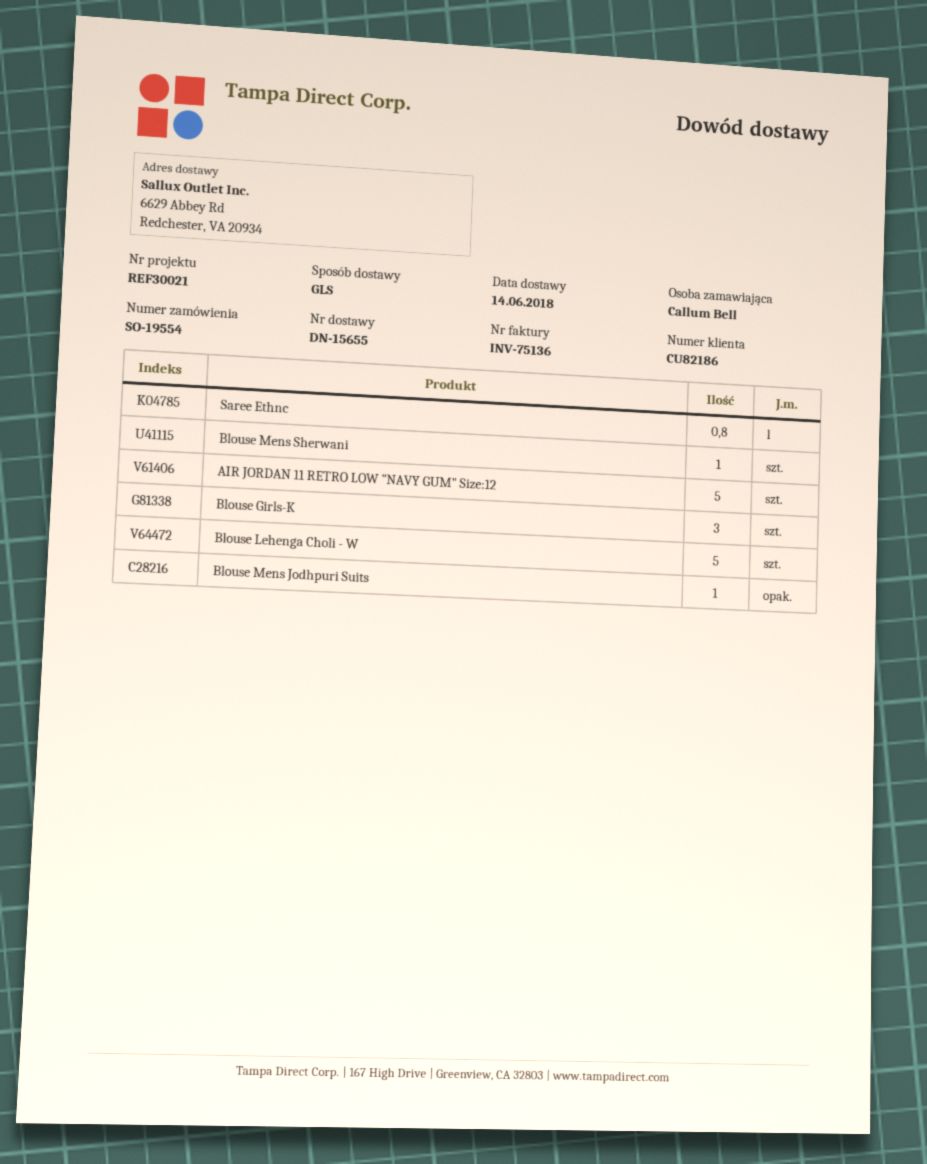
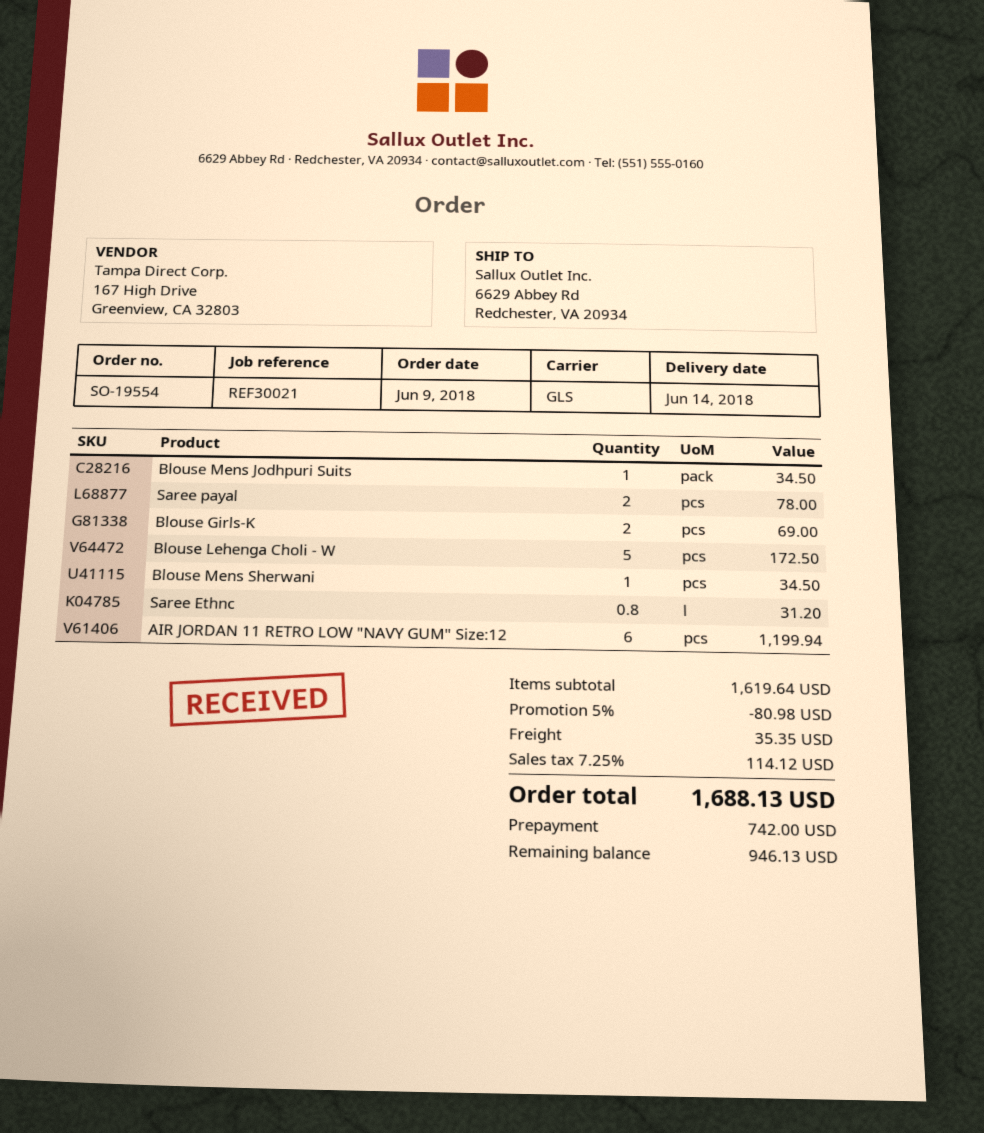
AIR JORDAN 11 RETRO LOW "NAVY GUM" Size:12: 5 -> 6
Blouse Girls-K: 3 -> 2
Saree payal: none -> 2

